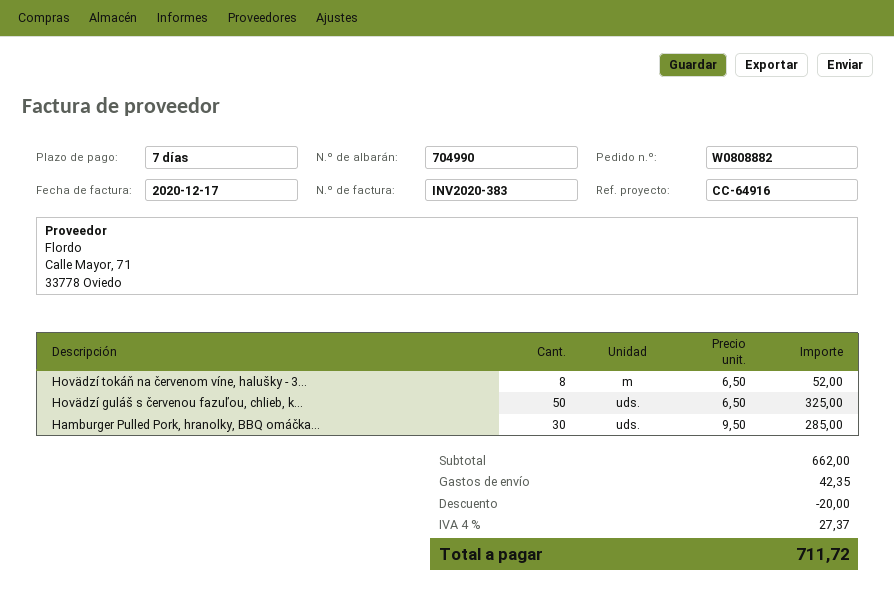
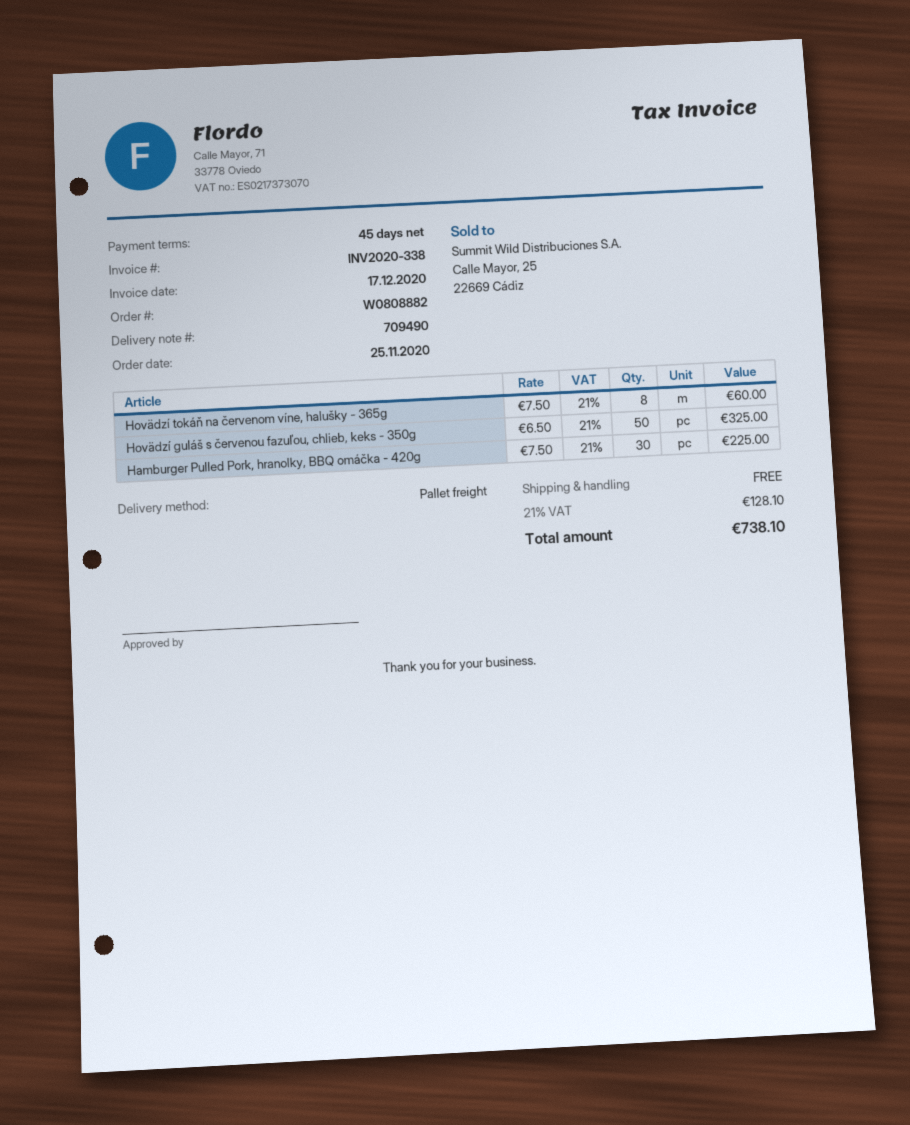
delivery note number: 704990 -> 709490
invoice number: INV2020-383 -> INV2020-338
payment terms: 7 days -> 45 days
Hovädzí tokáň na červenom víne, halušky - 3...: 8 x 6.50 = 52.00 -> 8 x 7.50 = 60.00
Hamburger Pulled Pork, hranolky, BBQ omáčka...: 30 x 9.50 = 285.00 -> 30 x 7.50 = 225.00
discount: 20.00 -> none
shipping: 42.35 -> 0.00
tax: 4% = 27.37 -> 21% = 128.10
total: 711.72 -> 738.10

